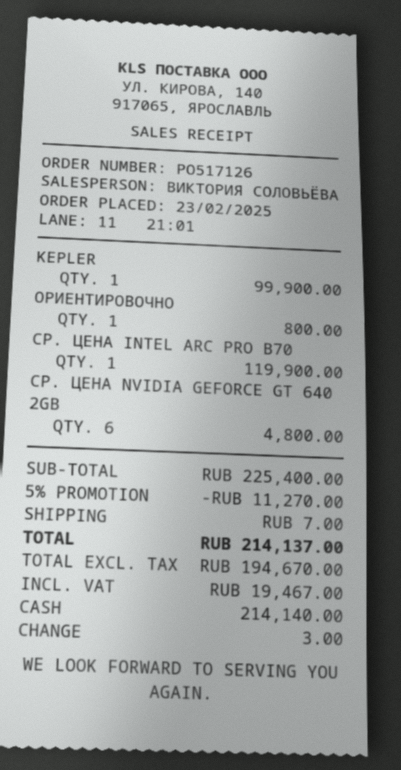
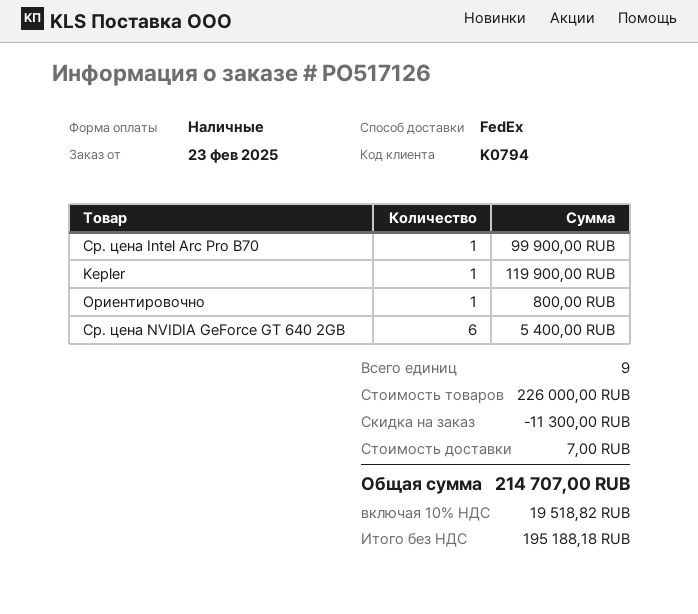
KEPLER: 1 for 99900.00 -> 1 for 119900.00
СР. ЦЕНА INTEL ARC PRO B70: 1 for 119900.00 -> 1 for 99900.00
СР. ЦЕНА NVIDIA GEFORCE GT 640 2GB: 6 for 4800.00 -> 6 for 5400.00
subtotal: 225400.00 -> 226000.00
discount: 11270.00 -> 11300.00
net: 194670.00 -> 195188.18
tax: 19467.00 -> 19518.82
total: 214137.00 -> 214707.00

